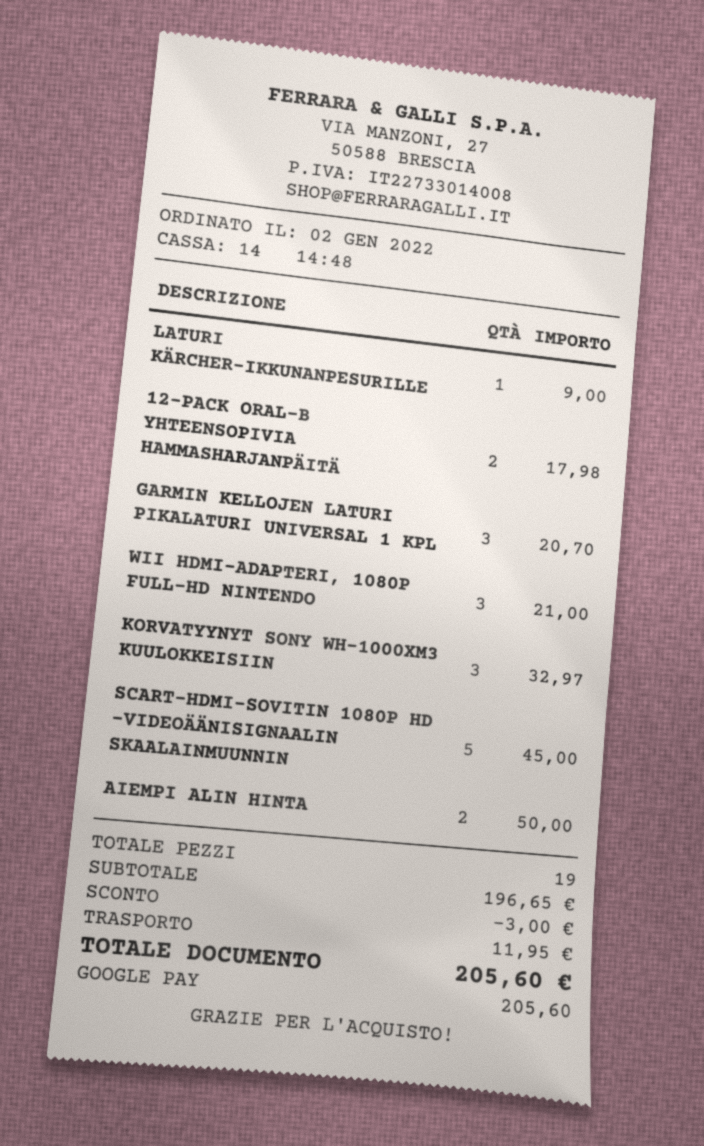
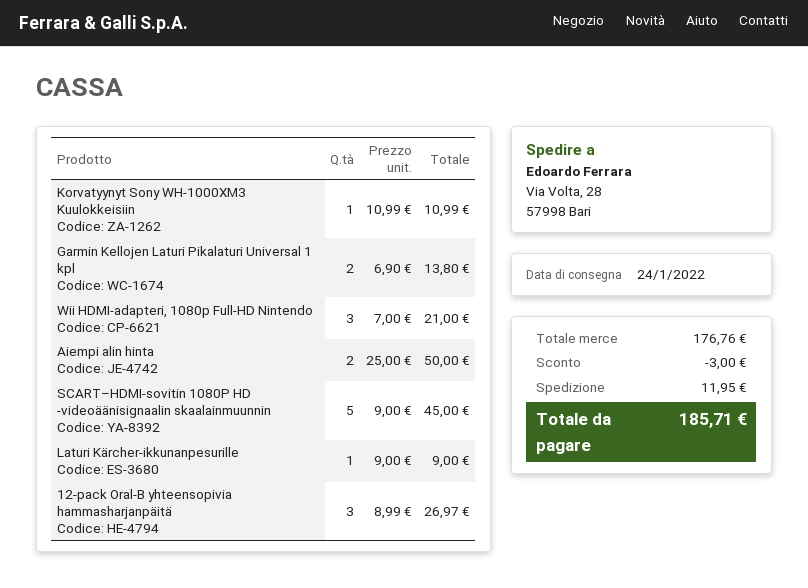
12-PACK ORAL-B YHTEENSOPIVIA HAMMASHARJANPÄITÄ: 2 for 17.98 -> 3 for 26.97
GARMIN KELLOJEN LATURI PIKALATURI UNIVERSAL 1 KPL: 3 for 20.70 -> 2 for 13.80
KORVATYYNYT SONY WH-1000XM3 KUULOKKEISIIN: 3 for 32.97 -> 1 for 10.99
subtotal: 196.65 -> 176.76
total: 205.60 -> 185.71

